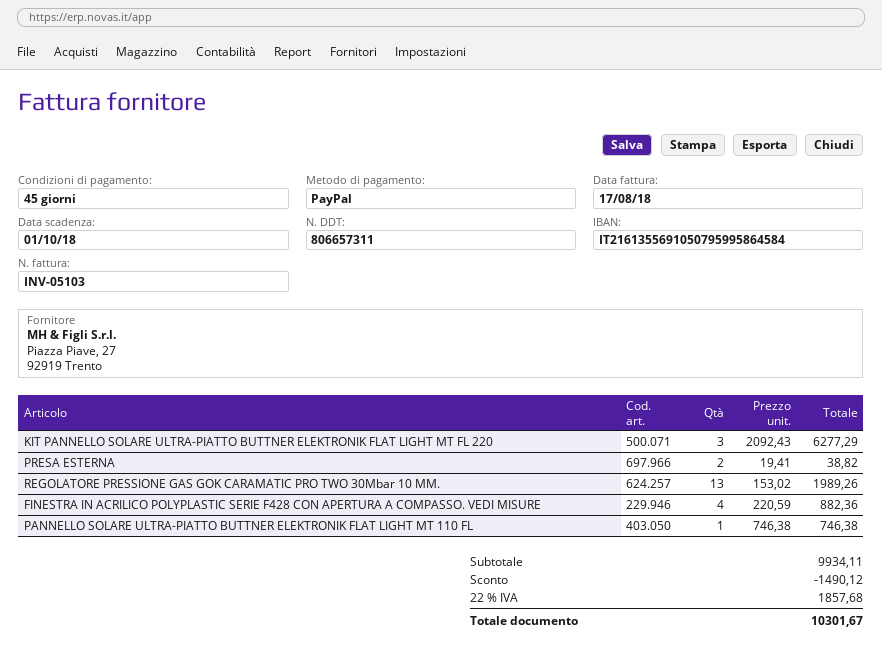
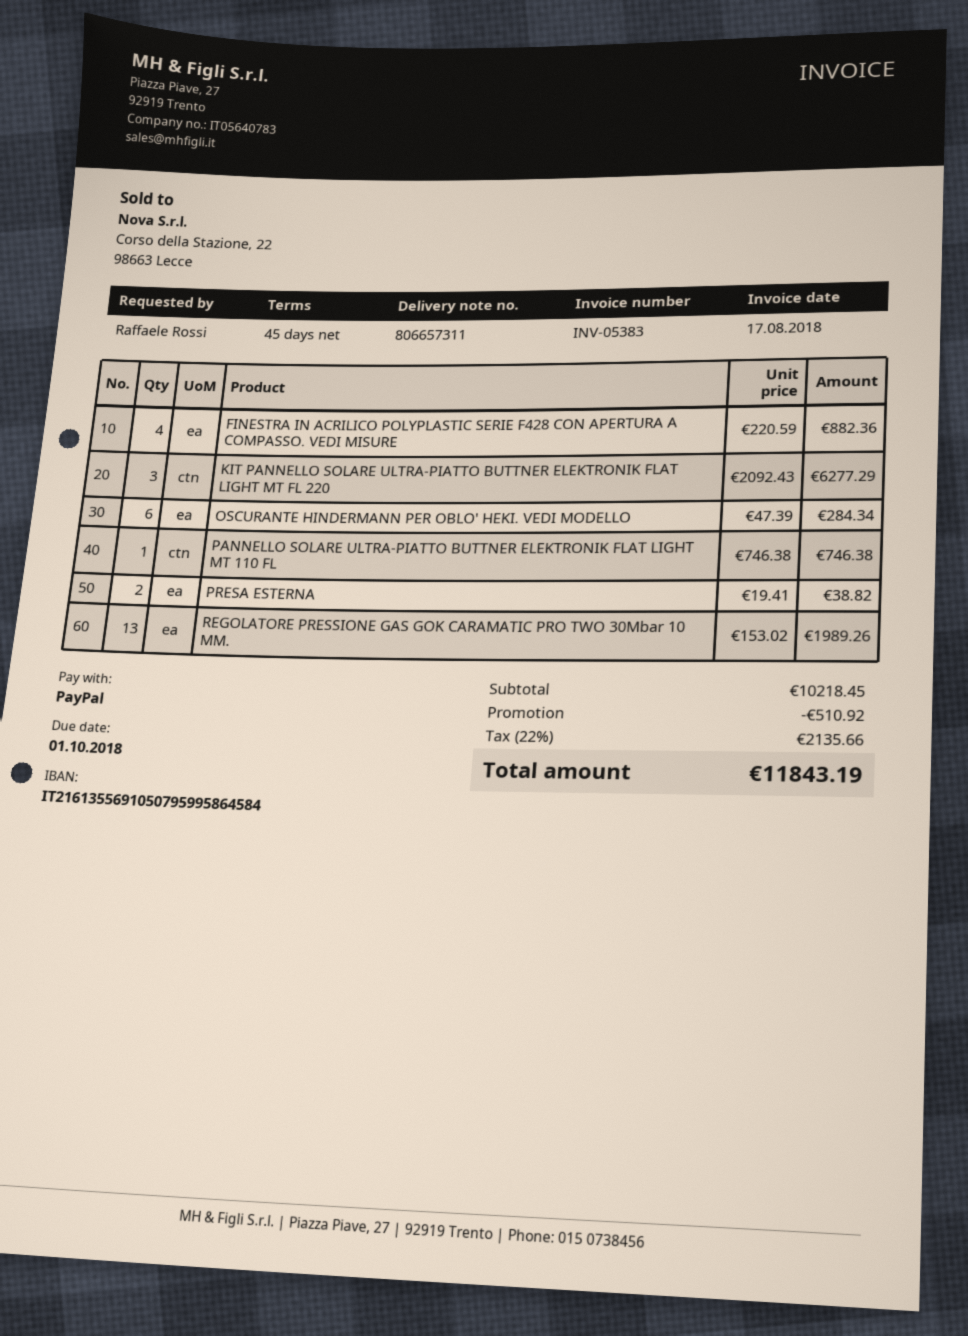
invoice number: INV-05103 -> INV-05383
OSCURANTE HINDERMANN PER OBLO' HEKI. VEDI MODELLO: none -> 6 x 47.39 = 284.34
subtotal: 9934.11 -> 10218.45
discount: 1490.12 -> 510.92
tax: 22% = 1857.68 -> 22% = 2135.66
total: 10301.67 -> 11843.19

